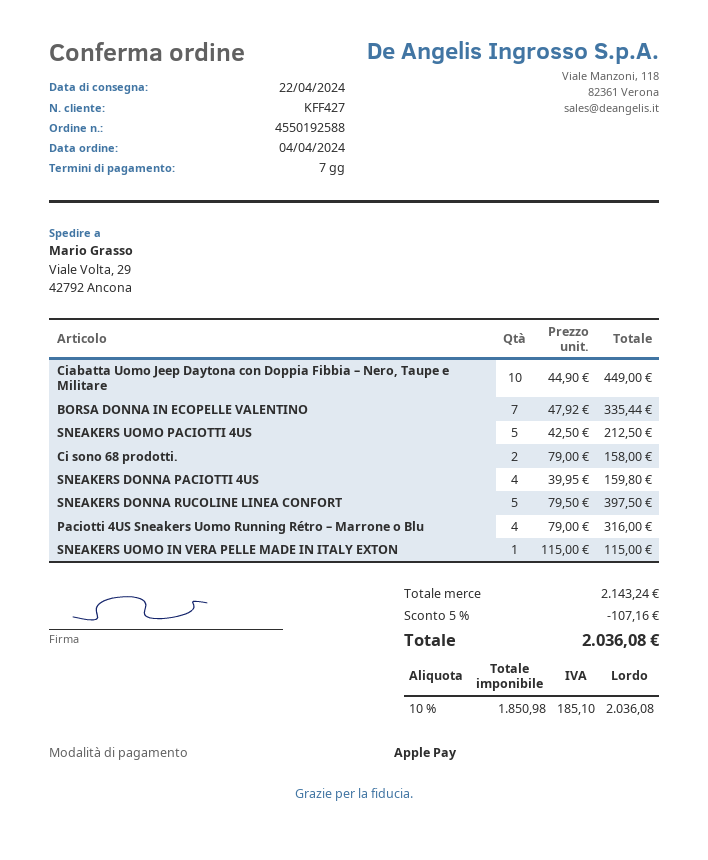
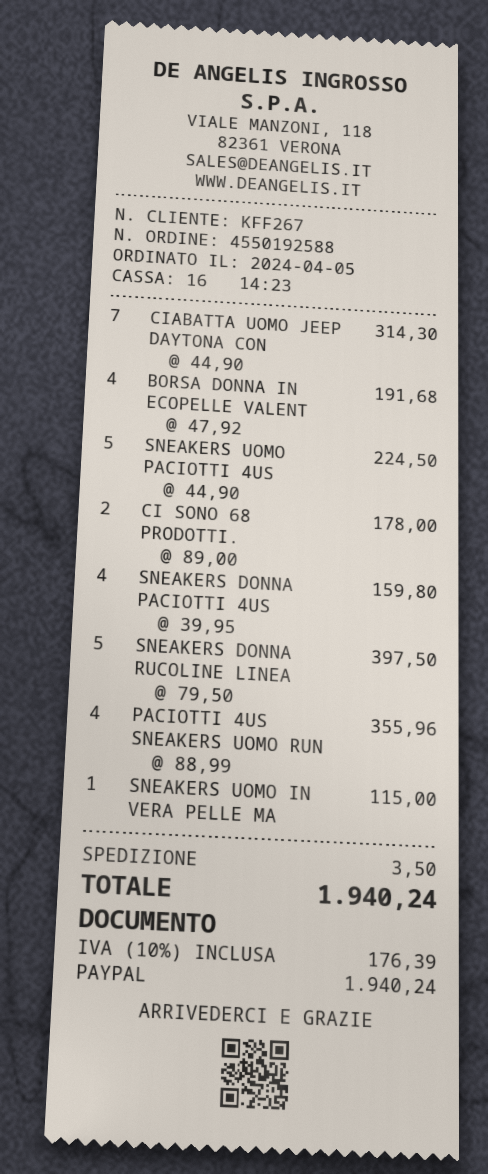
order date: 2024-04-04 -> 2024-04-05
customer number: KFF427 -> KFF267
payment method: Apple Pay -> PayPal
Ciabatta Uomo Jeep Daytona con Doppia Fibbia – Nero, Taupe e Militare: 10 x 44.90 = 449.00 -> 7 x 44.90 = 314.30
BORSA DONNA IN ECOPELLE VALENTINO: 7 x 47.92 = 335.44 -> 4 x 47.92 = 191.68
SNEAKERS UOMO PACIOTTI 4US: 5 x 42.50 = 212.50 -> 5 x 44.90 = 224.50
Ci sono 68 prodotti.: 2 x 79.00 = 158.00 -> 2 x 89.00 = 178.00
Paciotti 4US Sneakers Uomo Running Rétro – Marrone o Blu: 4 x 79.00 = 316.00 -> 4 x 88.99 = 355.96
discount: 5% = 107.16 -> none
shipping: none -> 3.50
tax: 10% = 185.10 -> 10% = 176.39
total: 2036.08 -> 1940.24

